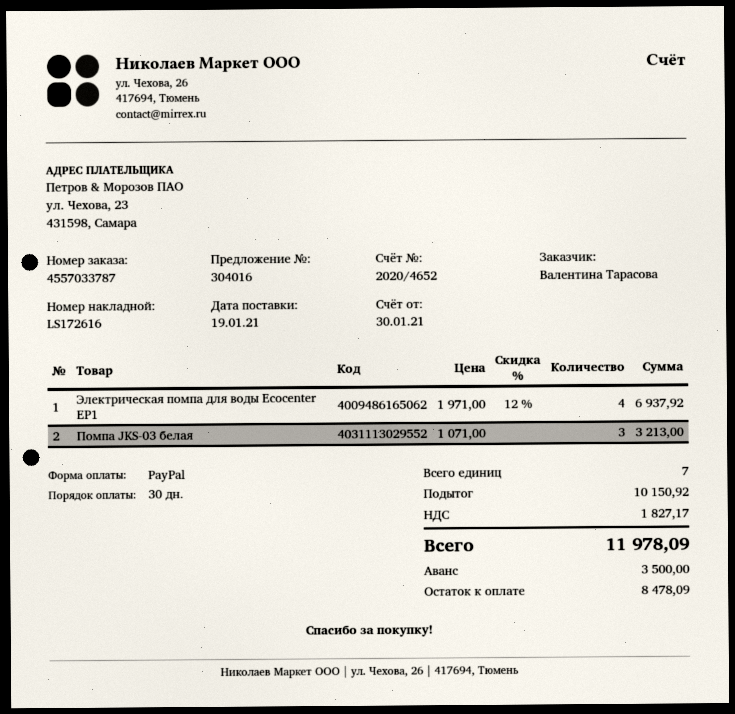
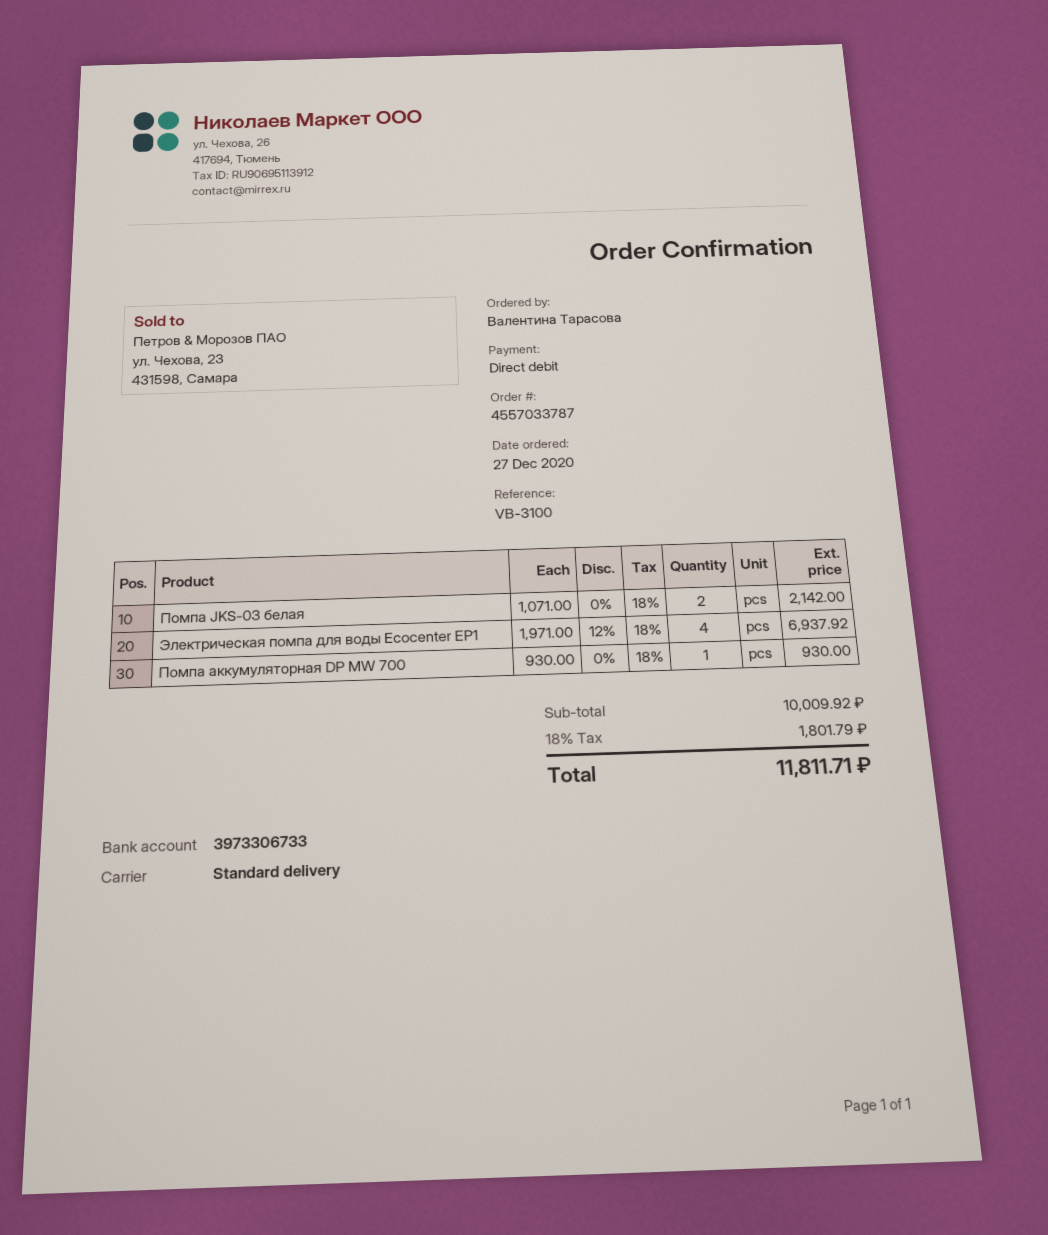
payment method: PayPal -> direct debit
Помпа JKS-03 белая: 3 x 1071.00 = 3213.00 -> 2 x 1071.00 = 2142.00
Помпа аккумуляторная DP MW 700: none -> 1 x 930.00 = 930.00
subtotal: 10150.92 -> 10009.92
tax: 1827.17 -> 1801.79
total: 11978.09 -> 11811.71

